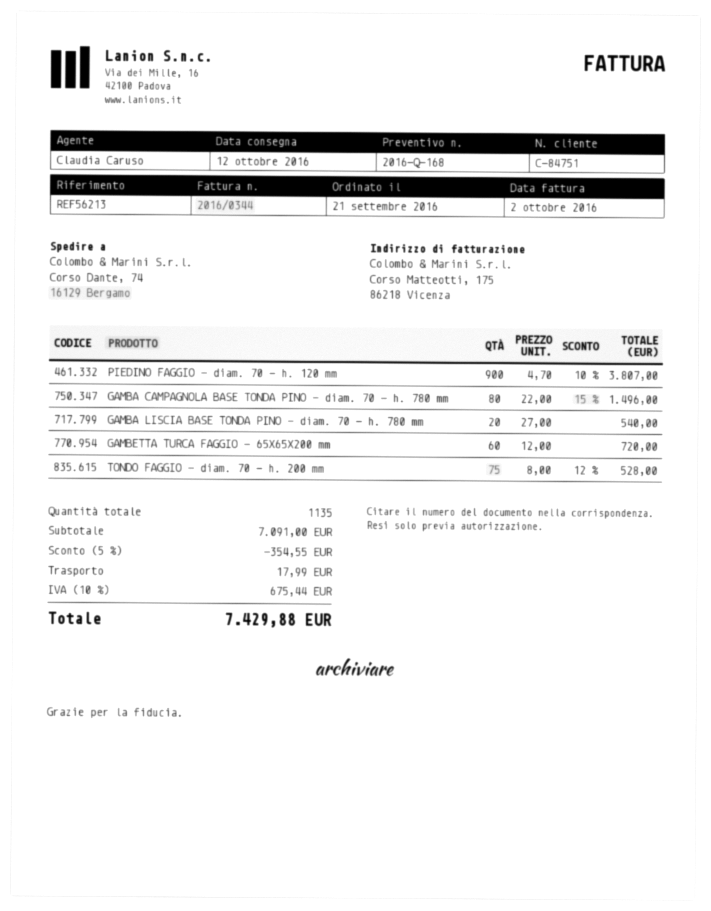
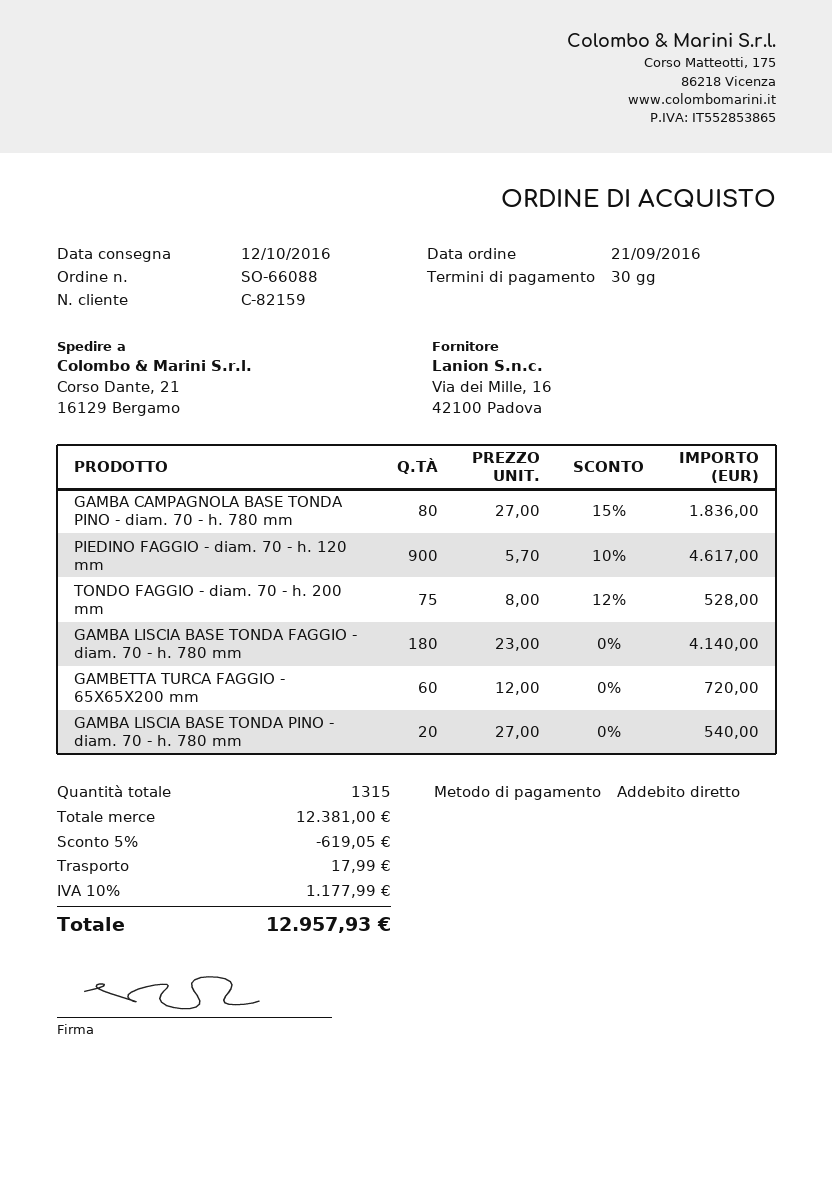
customer number: C-84751 -> C-82159
ship to: Corso Dante, 74, 16129 Bergamo -> Corso Dante, 21, 16129 Bergamo
PIEDINO FAGGIO - diam. 70 - h. 120 mm: 900 x 4.70 - 10% = 3807.00 -> 900 x 5.70 - 10% = 4617.00
GAMBA CAMPAGNOLA BASE TONDA PINO - diam. 70 - h. 780 mm: 80 x 22.00 - 15% = 1496.00 -> 80 x 27.00 - 15% = 1836.00
GAMBA LISCIA BASE TONDA FAGGIO - diam. 70 - h. 780 mm: none -> 180 x 23.00 = 4140.00
total quantity: 1135 -> 1315
subtotal: 7091.00 -> 12381.00
discount: 5% = 354.55 -> 5% = 619.05
tax: 10% = 675.44 -> 10% = 1177.99
total: 7429.88 -> 12957.93

